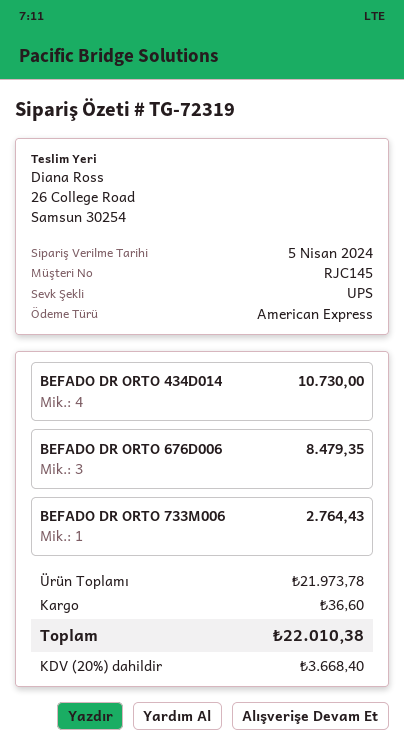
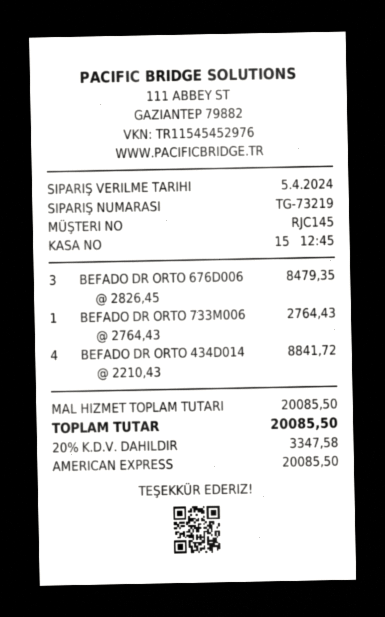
order number: TG-72319 -> TG-73219
BEFADO DR ORTO 434D014: 4 for 10730.00 -> 4 for 8841.72
subtotal: 21973.78 -> 20085.50
shipping: 36.60 -> none
tax: 20% = 3668.40 -> 20% = 3347.58
total: 22010.38 -> 20085.50

